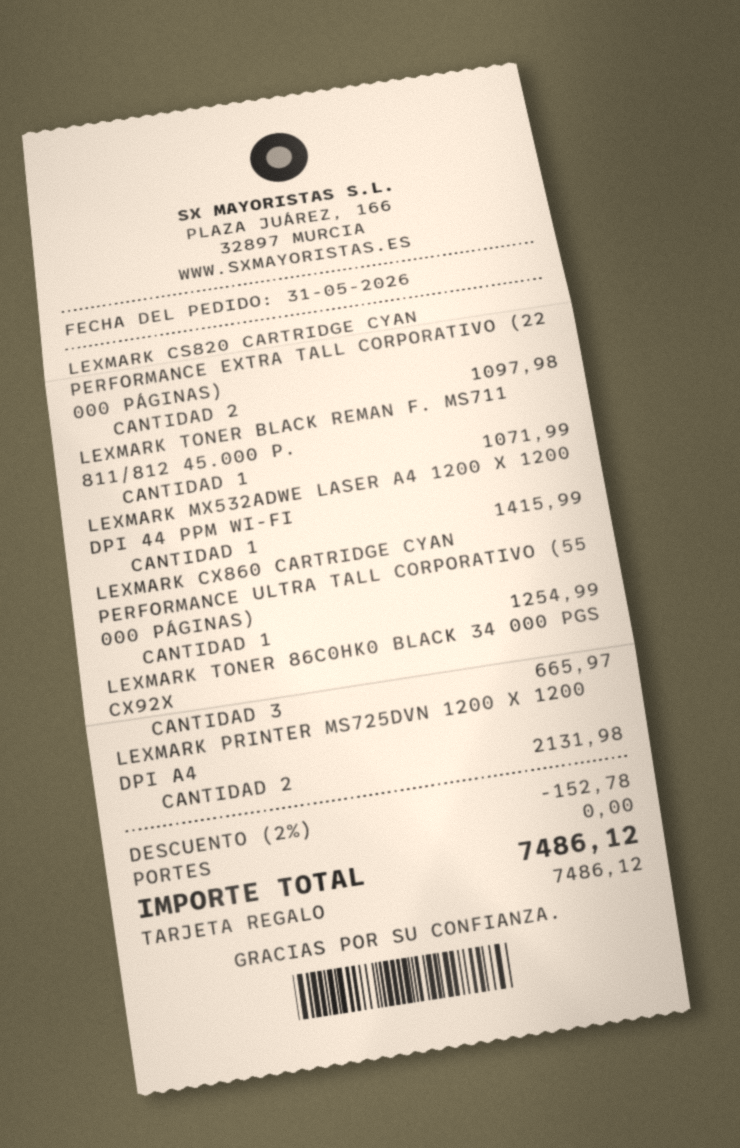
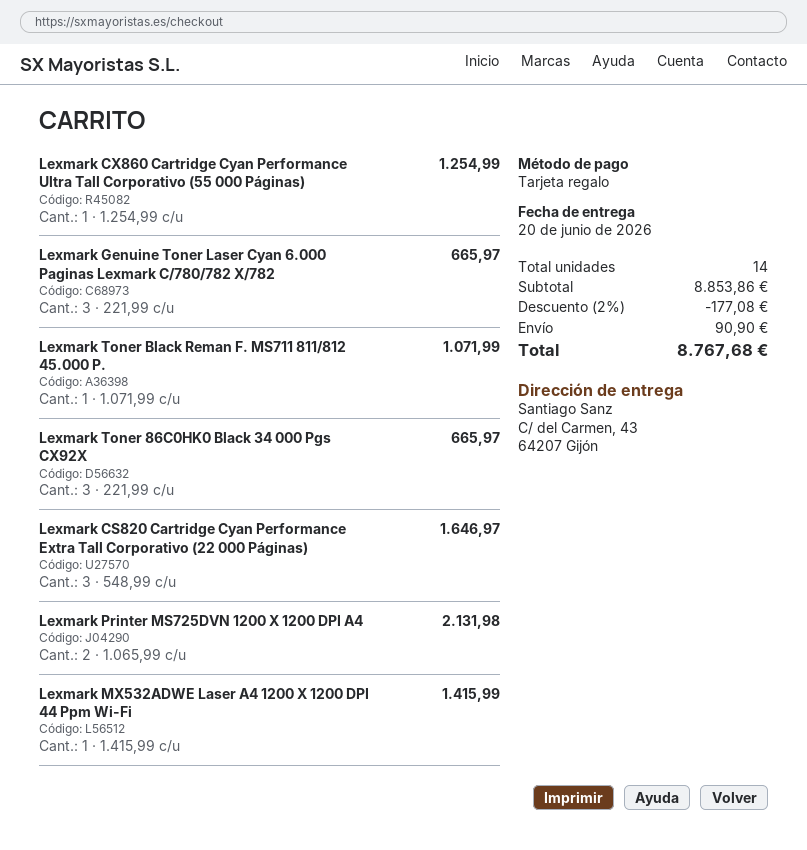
LEXMARK CS820 CARTRIDGE CYAN PERFORMANCE EXTRA TALL CORPORATIVO (22 000 PÁGINAS): 2 for 1097.98 -> 3 for 1646.97
Lexmark Genuine Toner Laser Cyan 6.000 Paginas Lexmark C/780/782 X/782: none -> 3 for 665.97
discount: 2% = 152.78 -> 2% = 177.08
shipping: 0.00 -> 90.90
total: 7486.12 -> 8767.68

